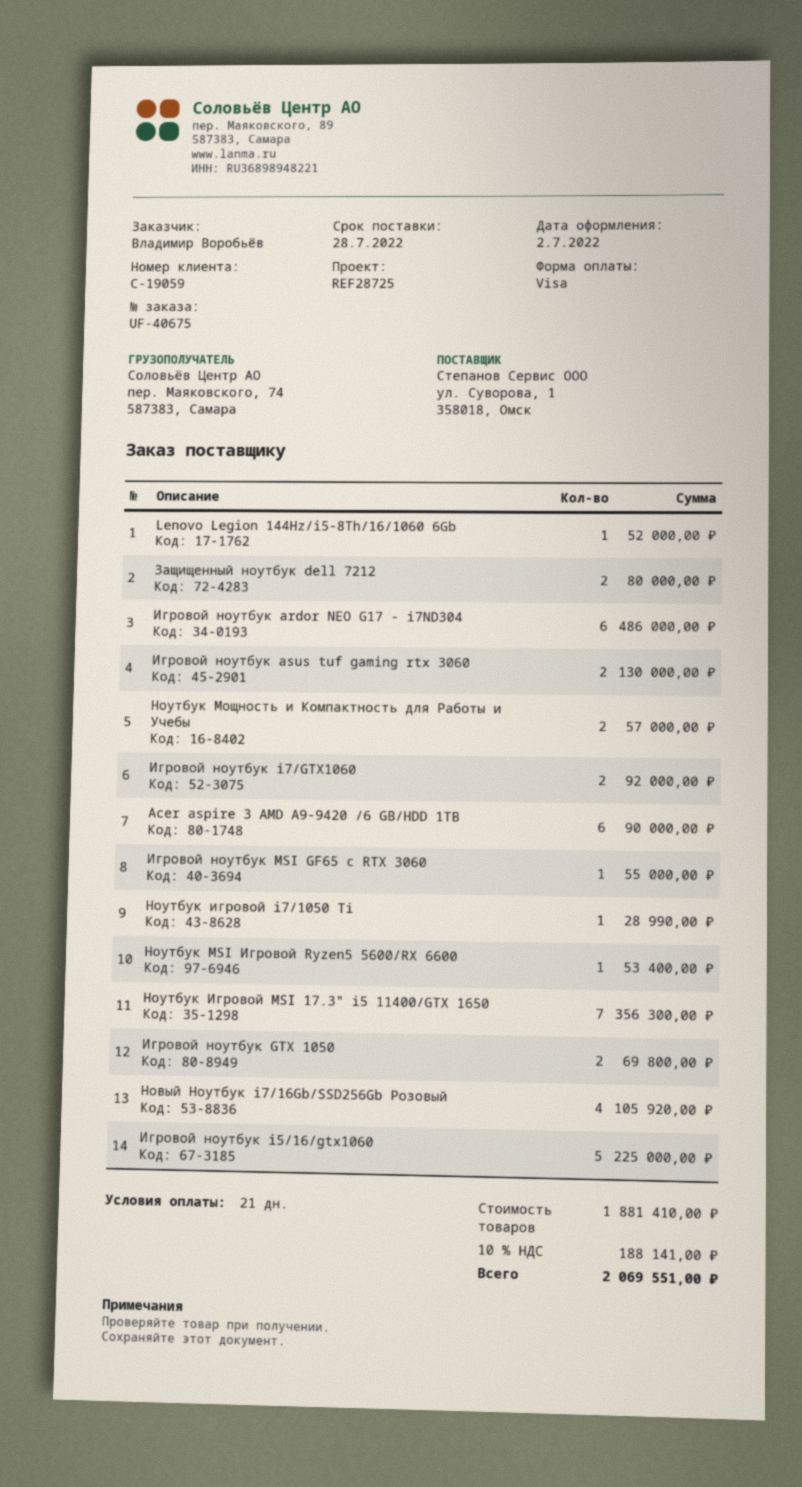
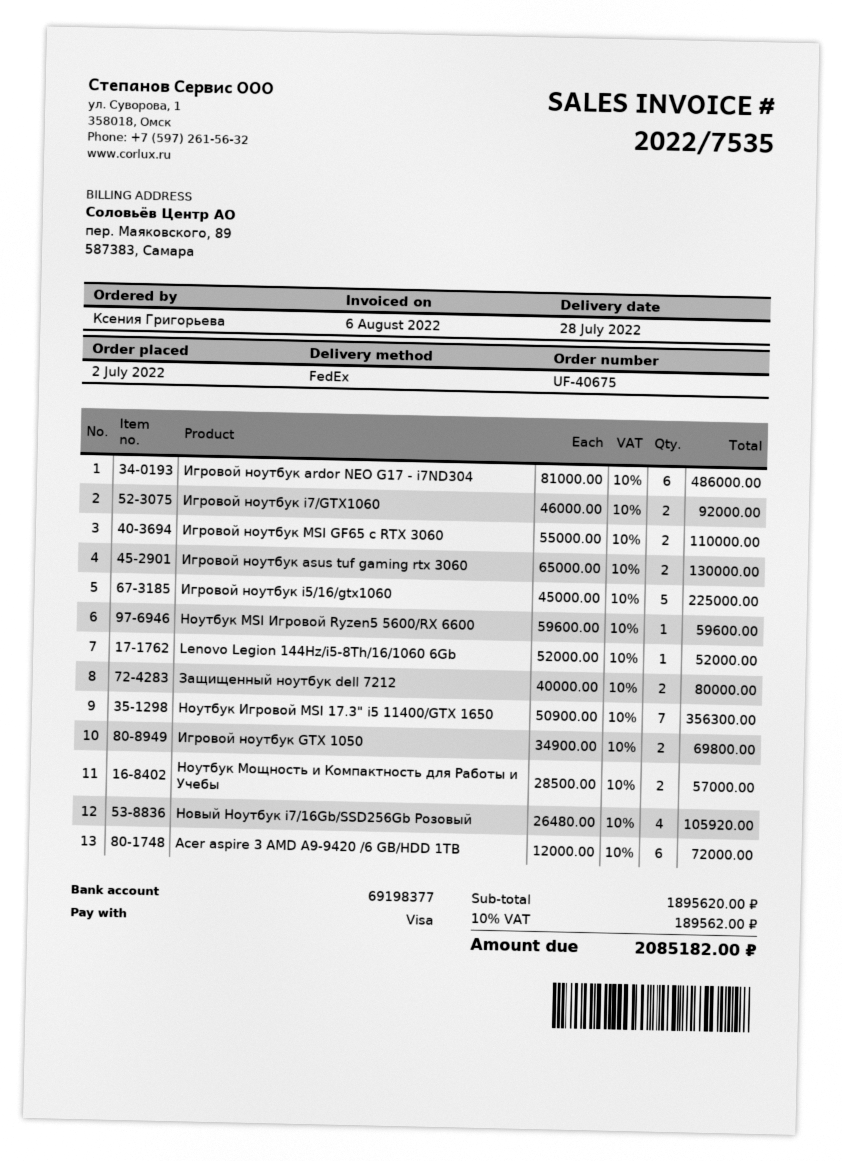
ordered by: Владимир Воробьёв -> Ксения Григорьева
Acer aspire 3 AMD A9-9420 /6 GB/HDD 1TB: 6 for 90000.00 -> 6 for 72000.00
Игровой ноутбук MSI GF65 с RTX 3060: 1 for 55000.00 -> 2 for 110000.00
Ноутбук игровой i7/1050 Ti: 1 for 28990.00 -> none
Ноутбук MSI Игровой Ryzen5 5600/RX 6600: 1 for 53400.00 -> 1 for 59600.00
subtotal: 1881410.00 -> 1895620.00
tax: 10% = 188141.00 -> 10% = 189562.00
total: 2069551.00 -> 2085182.00

